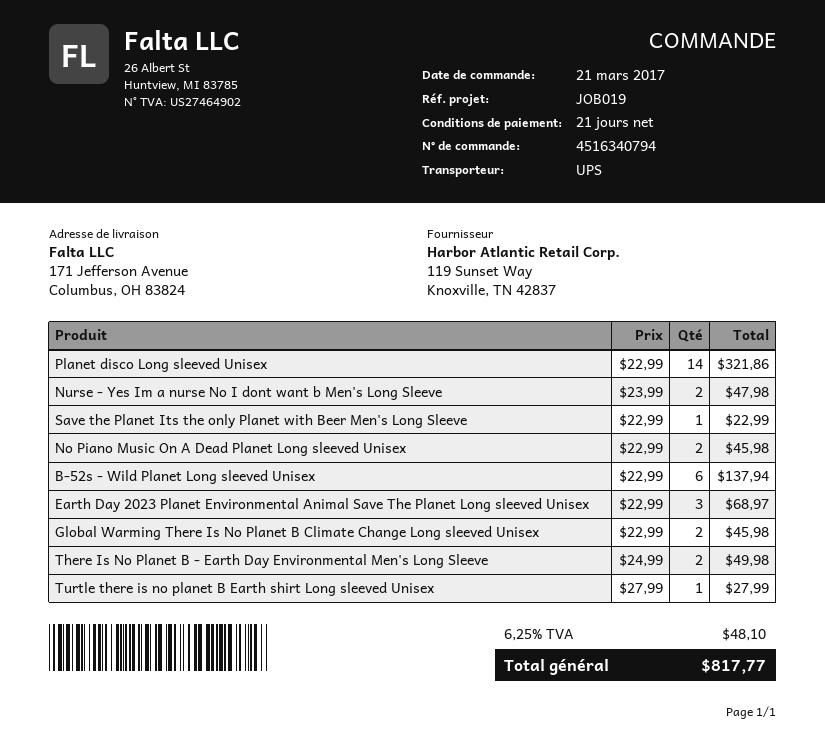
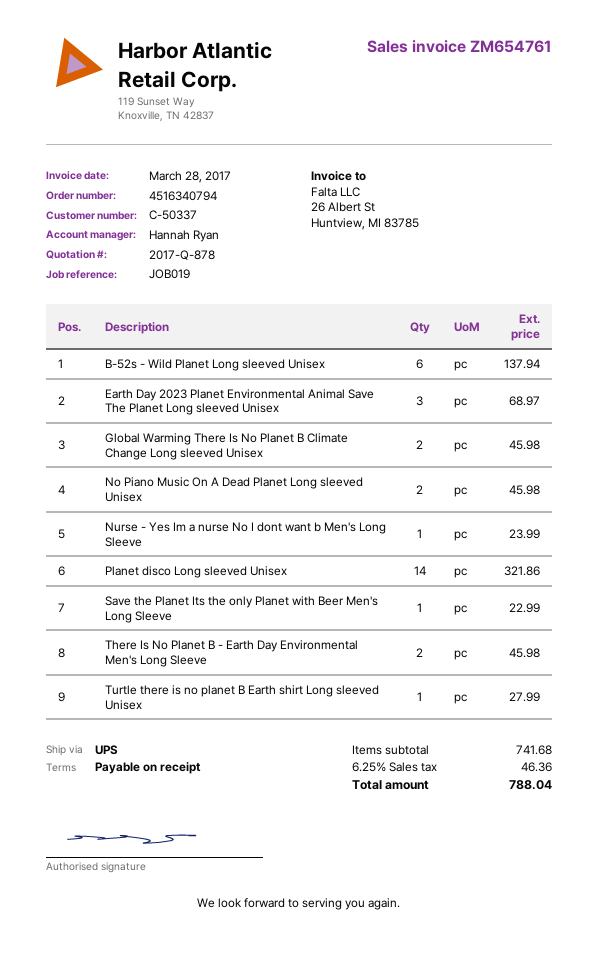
payment terms: 21 days -> on receipt
Nurse - Yes Im a nurse No I dont want b Men's Long Sleeve: 2 for 47.98 -> 1 for 23.99
There Is No Planet B - Earth Day Environmental Men's Long Sleeve: 2 for 49.98 -> 2 for 45.98
tax: 6.25% = 48.10 -> 6.25% = 46.36
total: 817.77 -> 788.04

